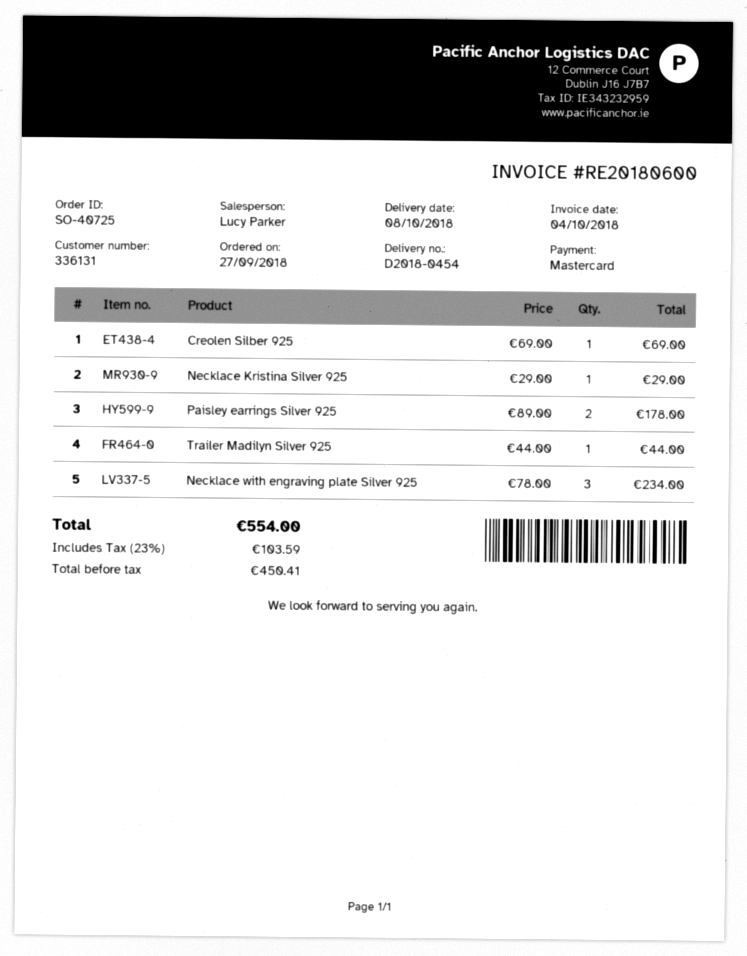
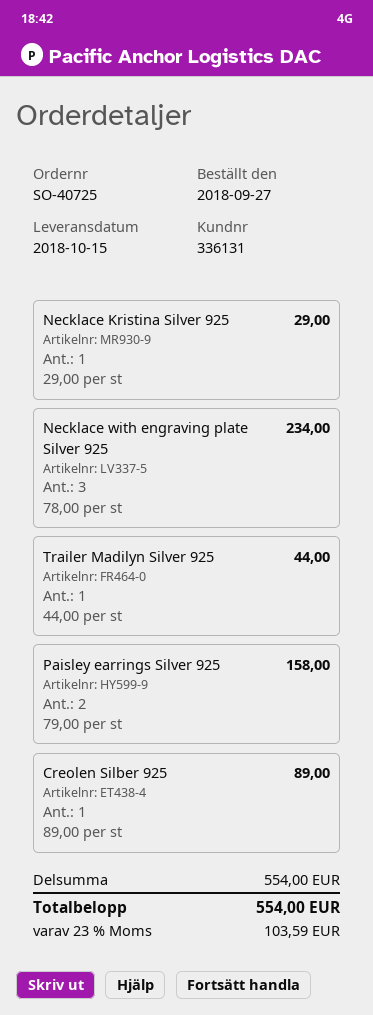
delivery date: 2018-10-08 -> 2018-10-15
Creolen Silber 925: 1 x 69.00 = 69.00 -> 1 x 89.00 = 89.00
Paisley earrings Silver 925: 2 x 89.00 = 178.00 -> 2 x 79.00 = 158.00

